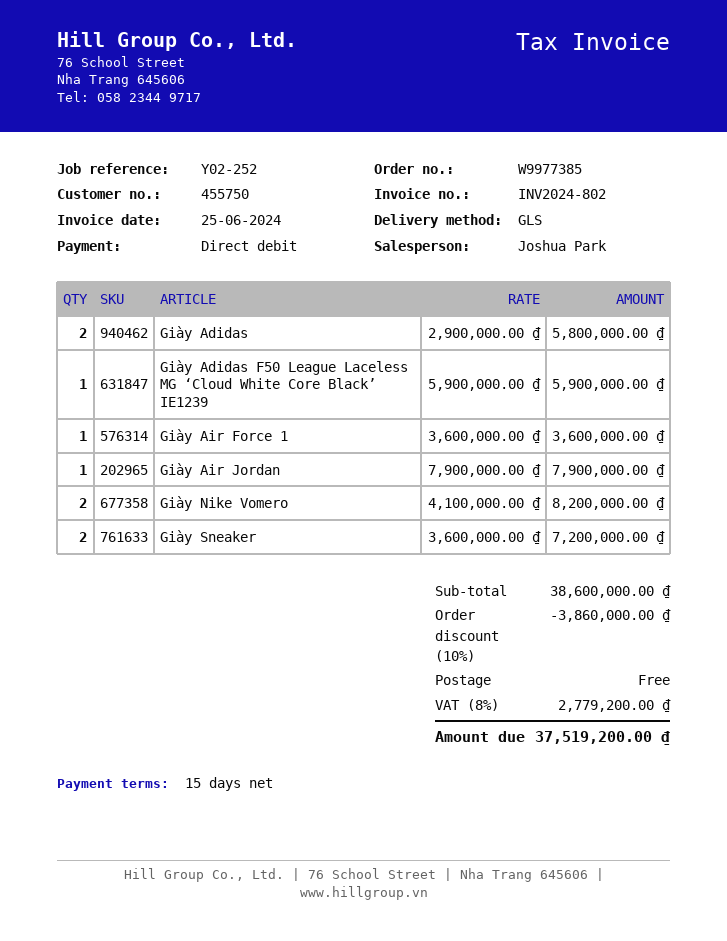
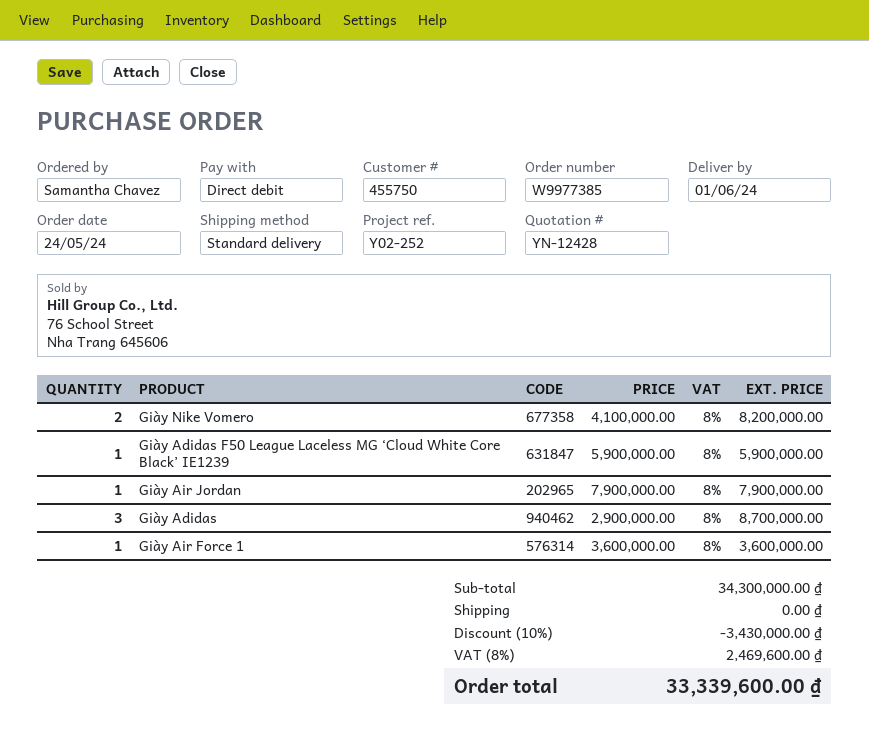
shipping method: GLS -> standard
Giày Adidas: 2 x 2900000.00 = 5800000.00 -> 3 x 2900000.00 = 8700000.00
Giày Sneaker: 2 x 3600000.00 = 7200000.00 -> none
subtotal: 38600000.00 -> 34300000.00
discount: 10% = 3860000.00 -> 10% = 3430000.00
tax: 8% = 2779200.00 -> 8% = 2469600.00
total: 37519200.00 -> 33339600.00

